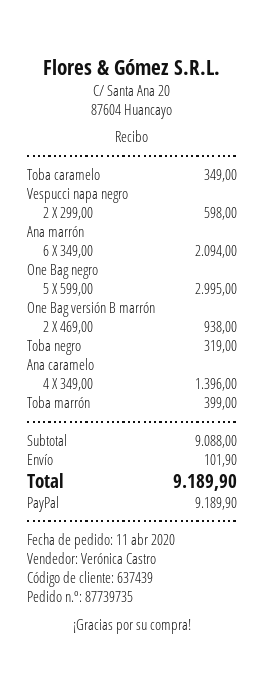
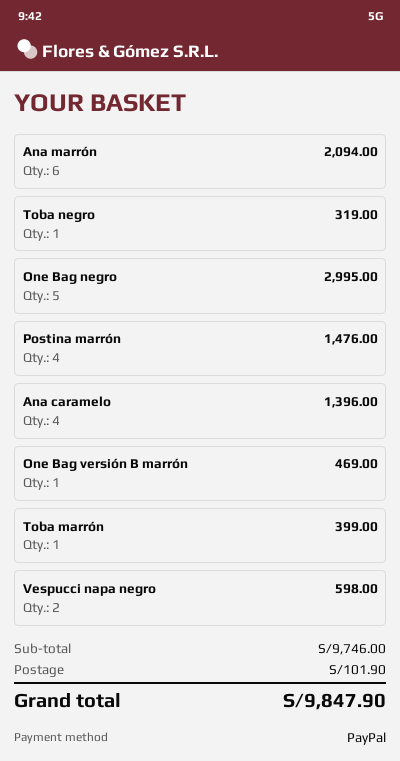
Toba caramelo: 1 for 349.00 -> none
One Bag versión B marrón: 2 for 938.00 -> 1 for 469.00
Postina marrón: none -> 4 for 1476.00
subtotal: 9088.00 -> 9746.00
total: 9189.90 -> 9847.90

